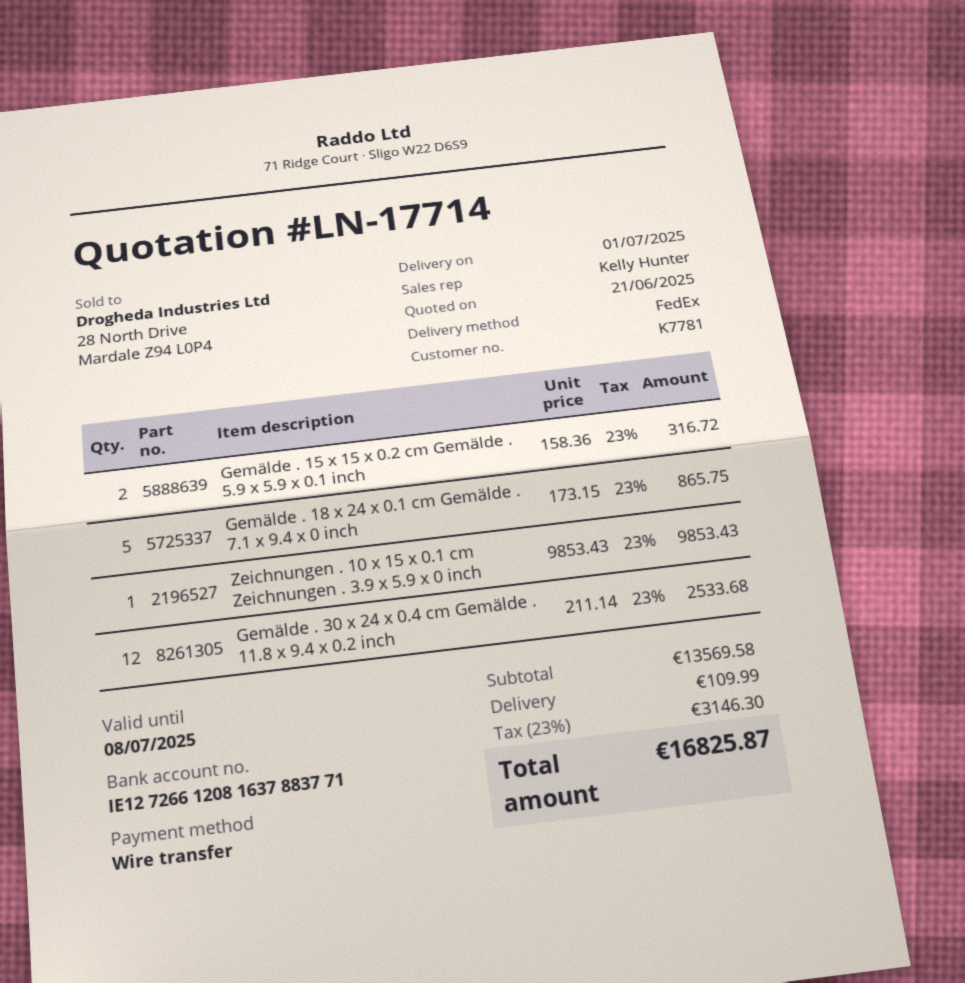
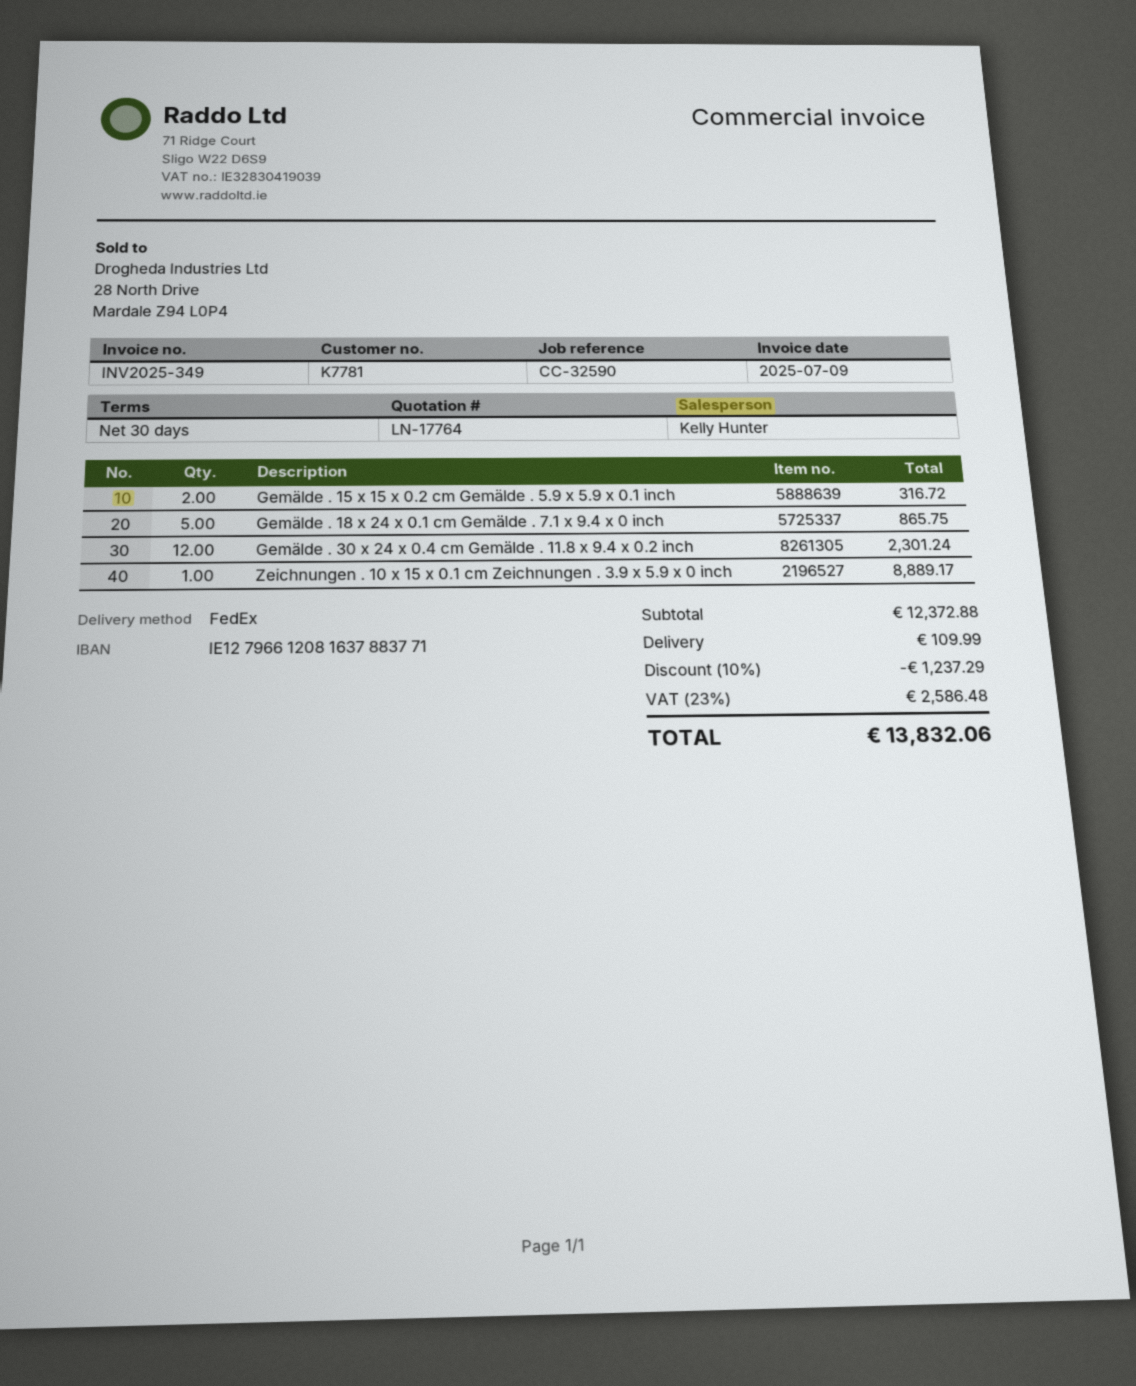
quote number: LN-17714 -> LN-17764
bank account: IE12726612081637883771 -> IE12796612081637883771
Zeichnungen . 10 x 15 x 0.1 cm Zeichnungen . 3.9 x 5.9 x 0 inch: 1 for 9853.43 -> 1 for 8889.17
Gemälde . 30 x 24 x 0.4 cm Gemälde . 11.8 x 9.4 x 0.2 inch: 12 for 2533.68 -> 12 for 2301.24
subtotal: 13569.58 -> 12372.88
discount: none -> 10% = 1237.29
tax: 23% = 3146.30 -> 23% = 2586.48
total: 16825.87 -> 13832.06

